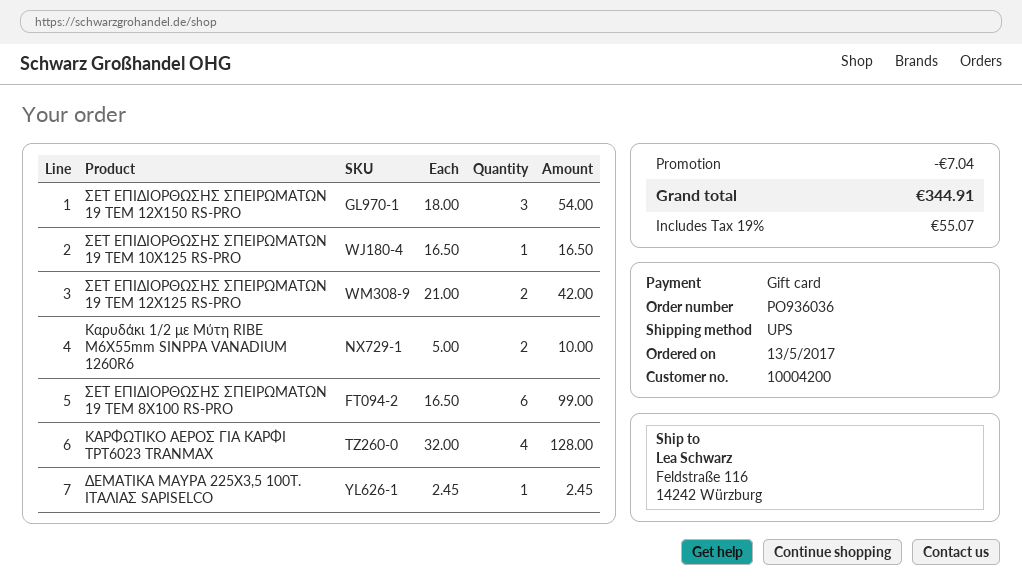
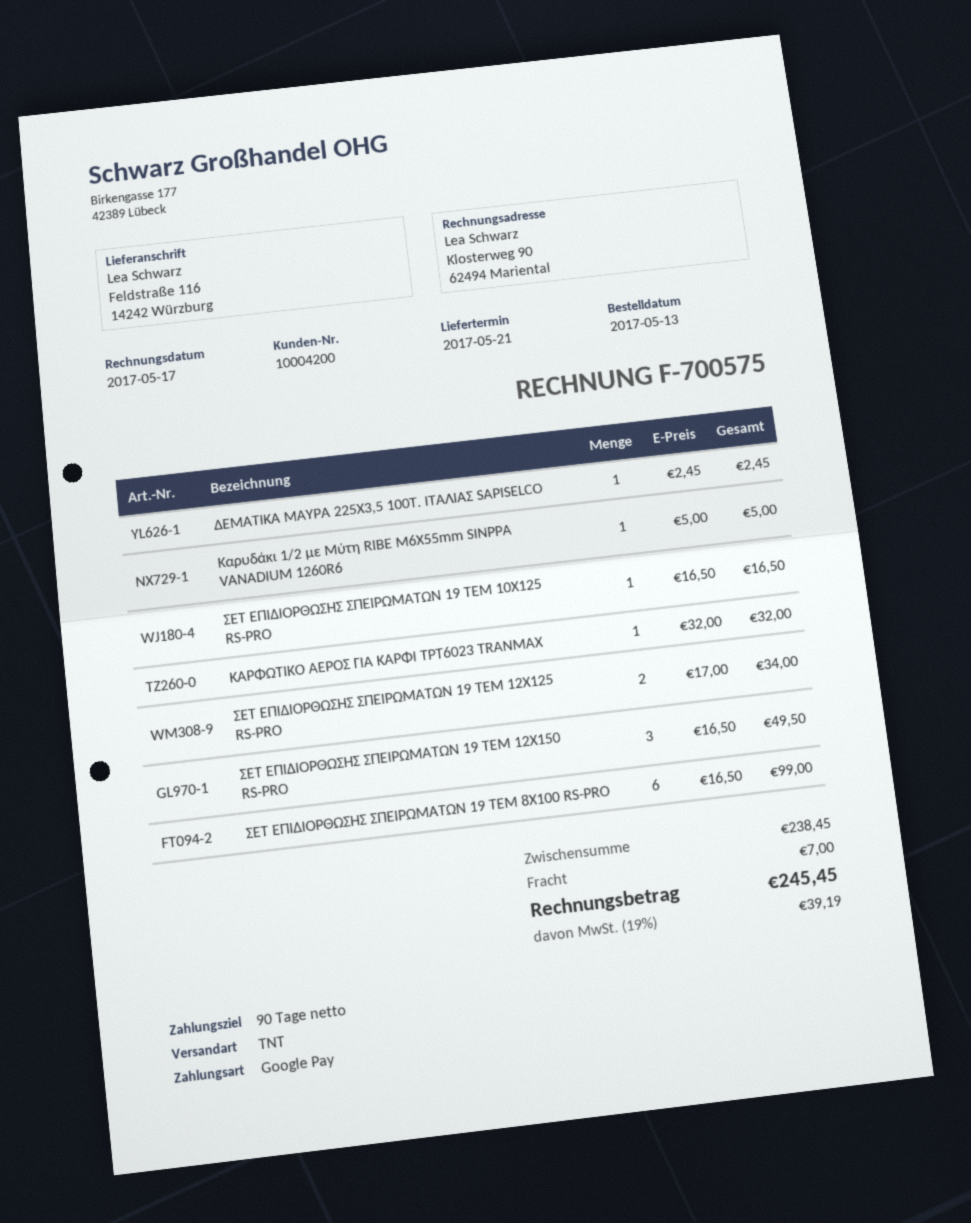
payment method: gift card -> Google Pay
shipping method: UPS -> TNT
ΣΕΤ ΕΠΙΔΙΟΡΘΩΣΗΣ ΣΠΕΙΡΩΜΑΤΩΝ 19 ΤΕΜ 12Χ150 RS-PRO: 3 x 18.00 = 54.00 -> 3 x 16.50 = 49.50
ΣΕΤ ΕΠΙΔΙΟΡΘΩΣΗΣ ΣΠΕΙΡΩΜΑΤΩΝ 19 ΤΕΜ 12Χ125 RS-PRO: 2 x 21.00 = 42.00 -> 2 x 17.00 = 34.00
Καρυδάκι 1/2 με Μύτη RIBE M6X55mm SINPPA VANADIUM 1260R6: 2 x 5.00 = 10.00 -> 1 x 5.00 = 5.00
ΚΑΡΦΩΤΙΚΟ ΑΕΡΟΣ ΓΙΑ ΚΑΡΦΙ TPT6023 TRANMAX: 4 x 32.00 = 128.00 -> 1 x 32.00 = 32.00
discount: 7.04 -> none
shipping: none -> 7.00
tax: 19% = 55.07 -> 19% = 39.19
total: 344.91 -> 245.45

